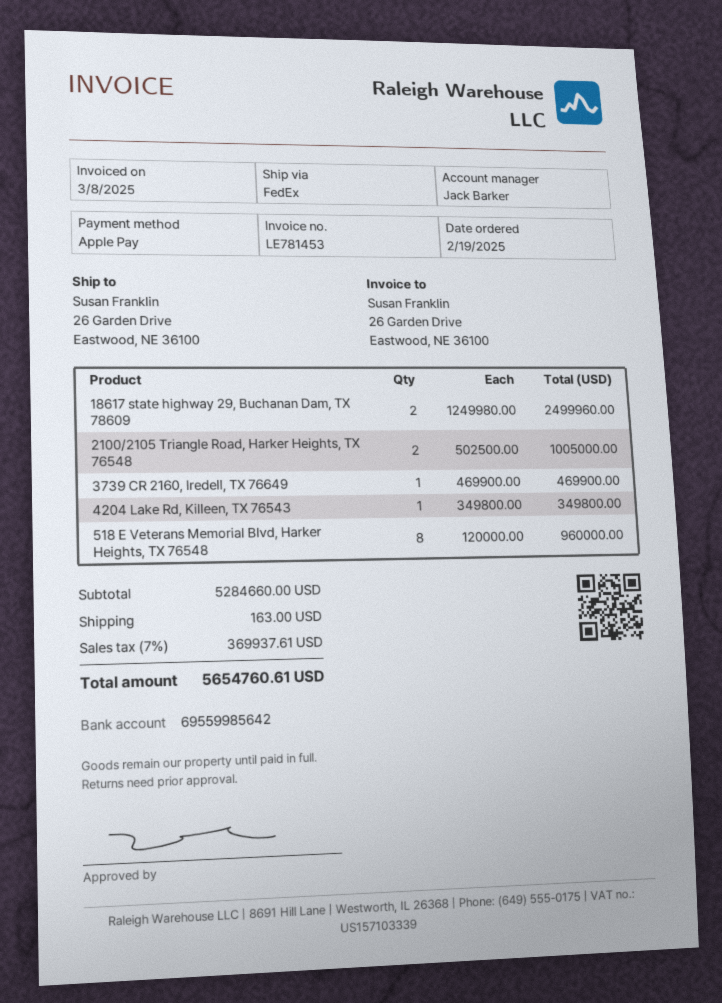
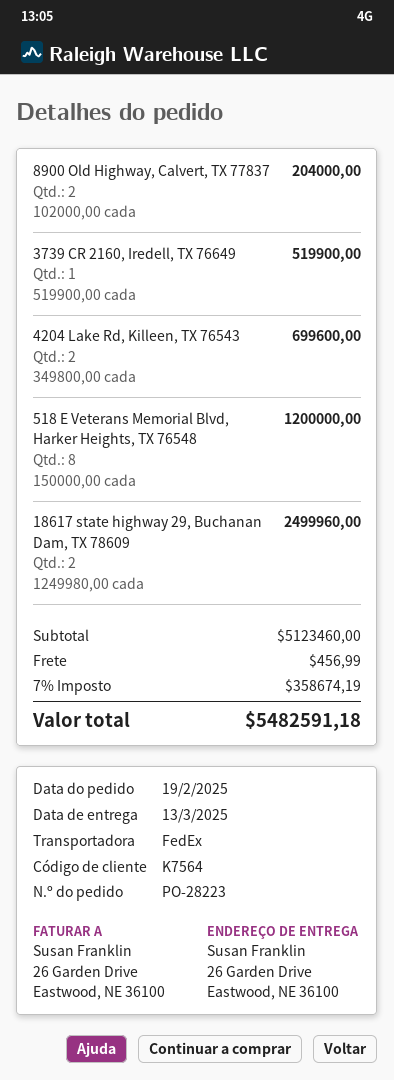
2100/2105 Triangle Road, Harker Heights, TX 76548: 2 x 502500.00 = 1005000.00 -> none
3739 CR 2160, Iredell, TX 76649: 1 x 469900.00 = 469900.00 -> 1 x 519900.00 = 519900.00
4204 Lake Rd, Killeen, TX 76543: 1 x 349800.00 = 349800.00 -> 2 x 349800.00 = 699600.00
518 E Veterans Memorial Blvd, Harker Heights, TX 76548: 8 x 120000.00 = 960000.00 -> 8 x 150000.00 = 1200000.00
8900 Old Highway, Calvert, TX 77837: none -> 2 x 102000.00 = 204000.00
subtotal: 5284660.00 -> 5123460.00
shipping: 163.00 -> 456.99
tax: 7% = 369937.61 -> 7% = 358674.19
total: 5654760.61 -> 5482591.18

